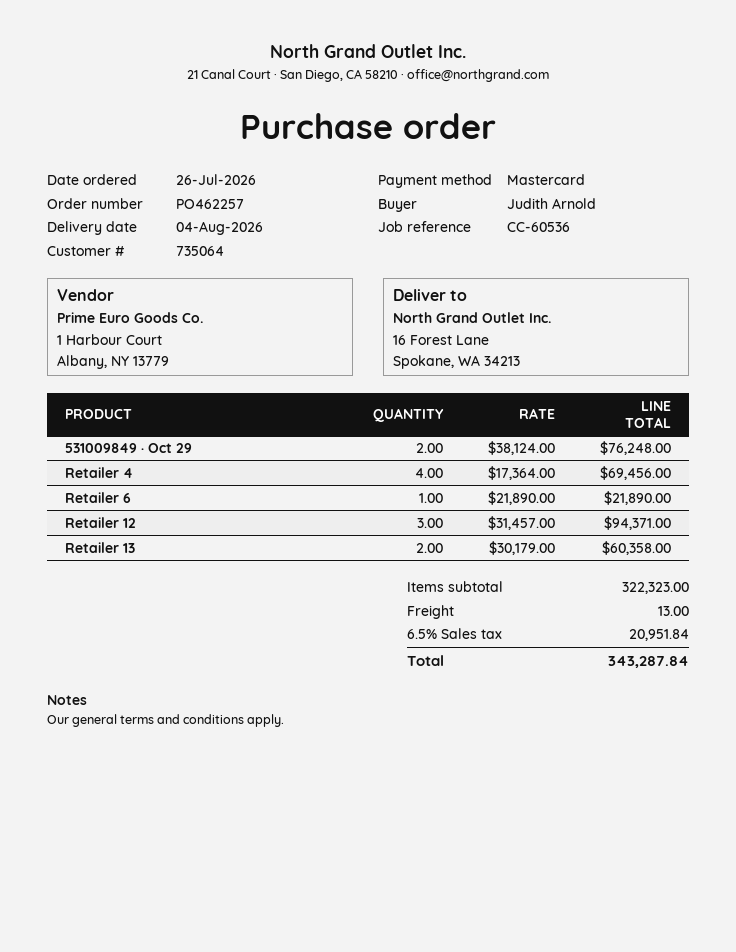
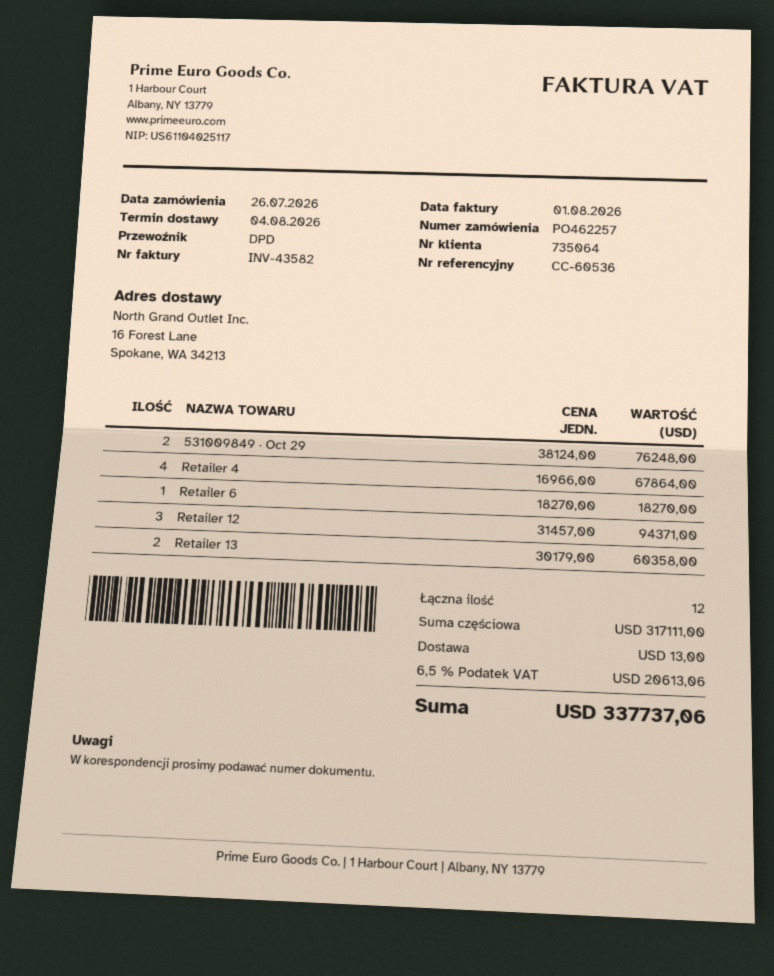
Retailer 4: 4 x 17364.00 = 69456.00 -> 4 x 16966.00 = 67864.00
Retailer 6: 1 x 21890.00 = 21890.00 -> 1 x 18270.00 = 18270.00
subtotal: 322323.00 -> 317111.00
tax: 6.5% = 20951.84 -> 6.5% = 20613.06
total: 343287.84 -> 337737.06

